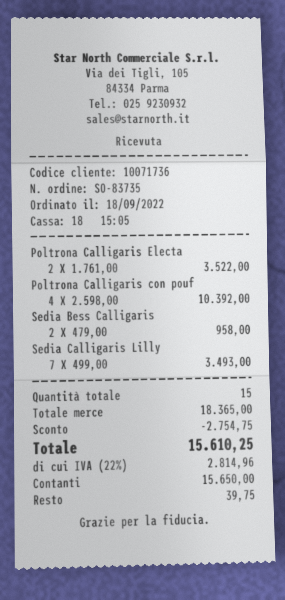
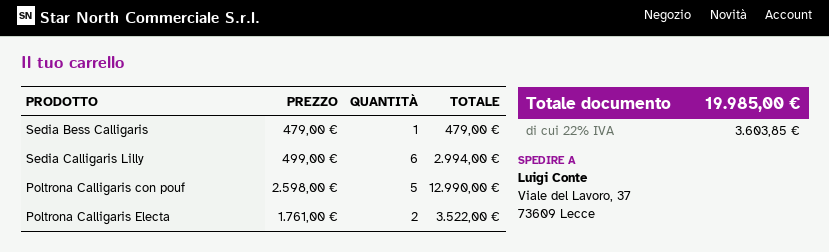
Poltrona Calligaris con pouf: 4 x 2598.00 = 10392.00 -> 5 x 2598.00 = 12990.00
Sedia Bess Calligaris: 2 x 479.00 = 958.00 -> 1 x 479.00 = 479.00
Sedia Calligaris Lilly: 7 x 499.00 = 3493.00 -> 6 x 499.00 = 2994.00
discount: 2754.75 -> none
tax: 22% = 2814.96 -> 22% = 3603.85
total: 15610.25 -> 19985.00

